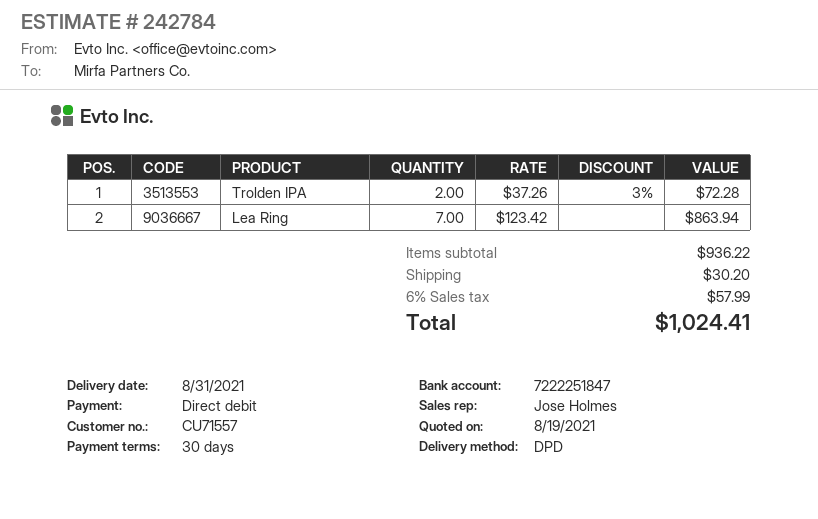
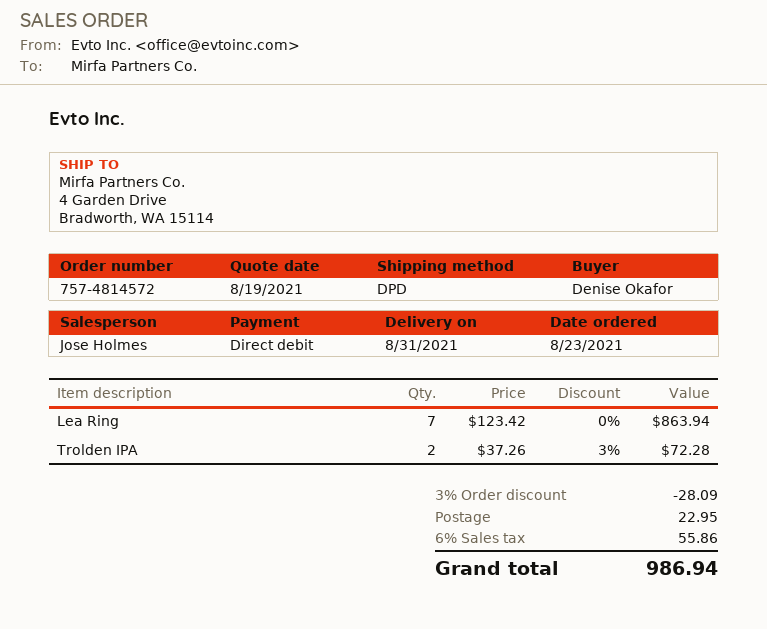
discount: none -> 3% = 28.09
shipping: 30.20 -> 22.95
tax: 6% = 57.99 -> 6% = 55.86
total: 1024.41 -> 986.94

